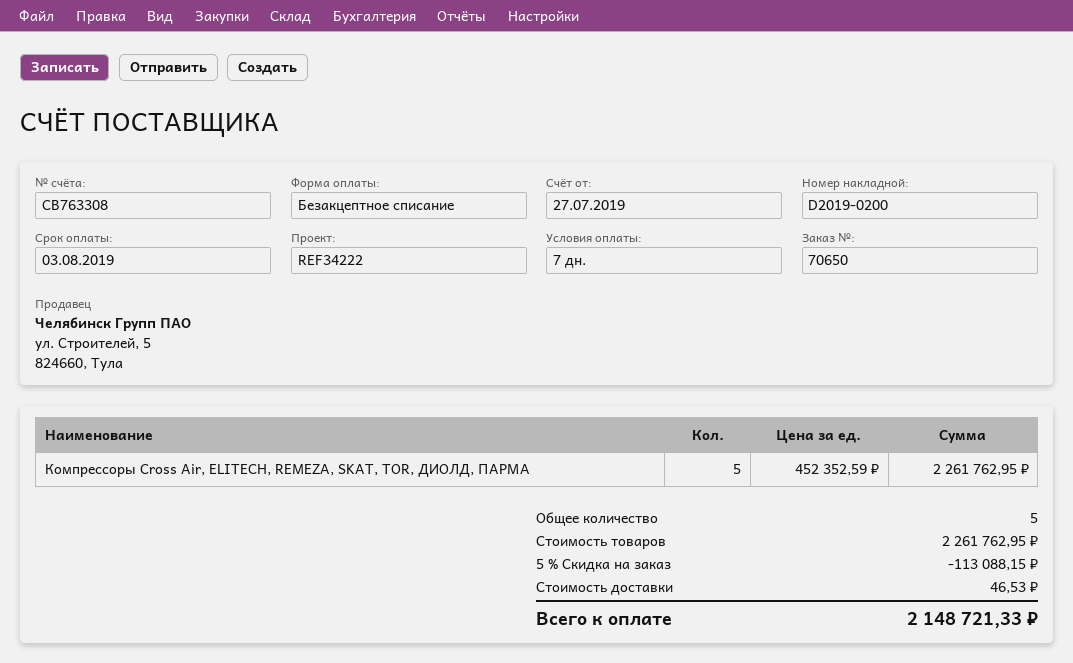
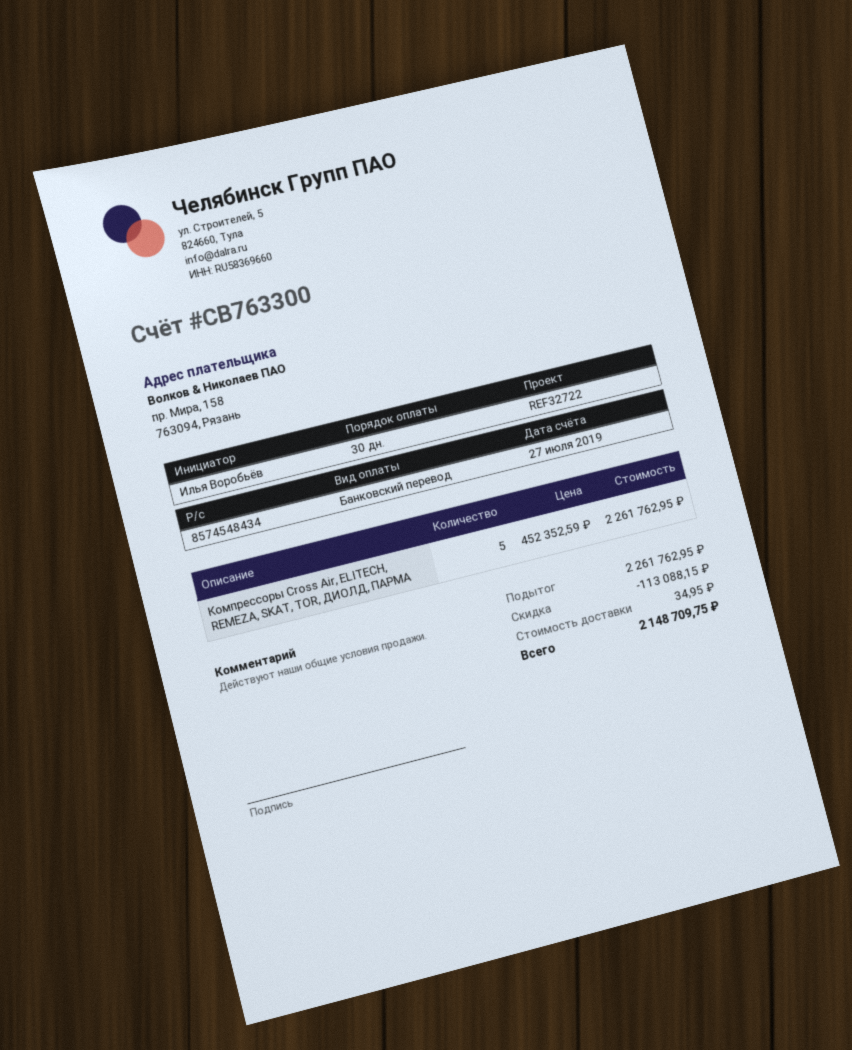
invoice number: CB763308 -> CB763300
payment terms: 7 days -> 30 days
reference: REF34222 -> REF32722
payment method: direct debit -> bank transfer
shipping: 46.53 -> 34.95
total: 2148721.33 -> 2148709.75

